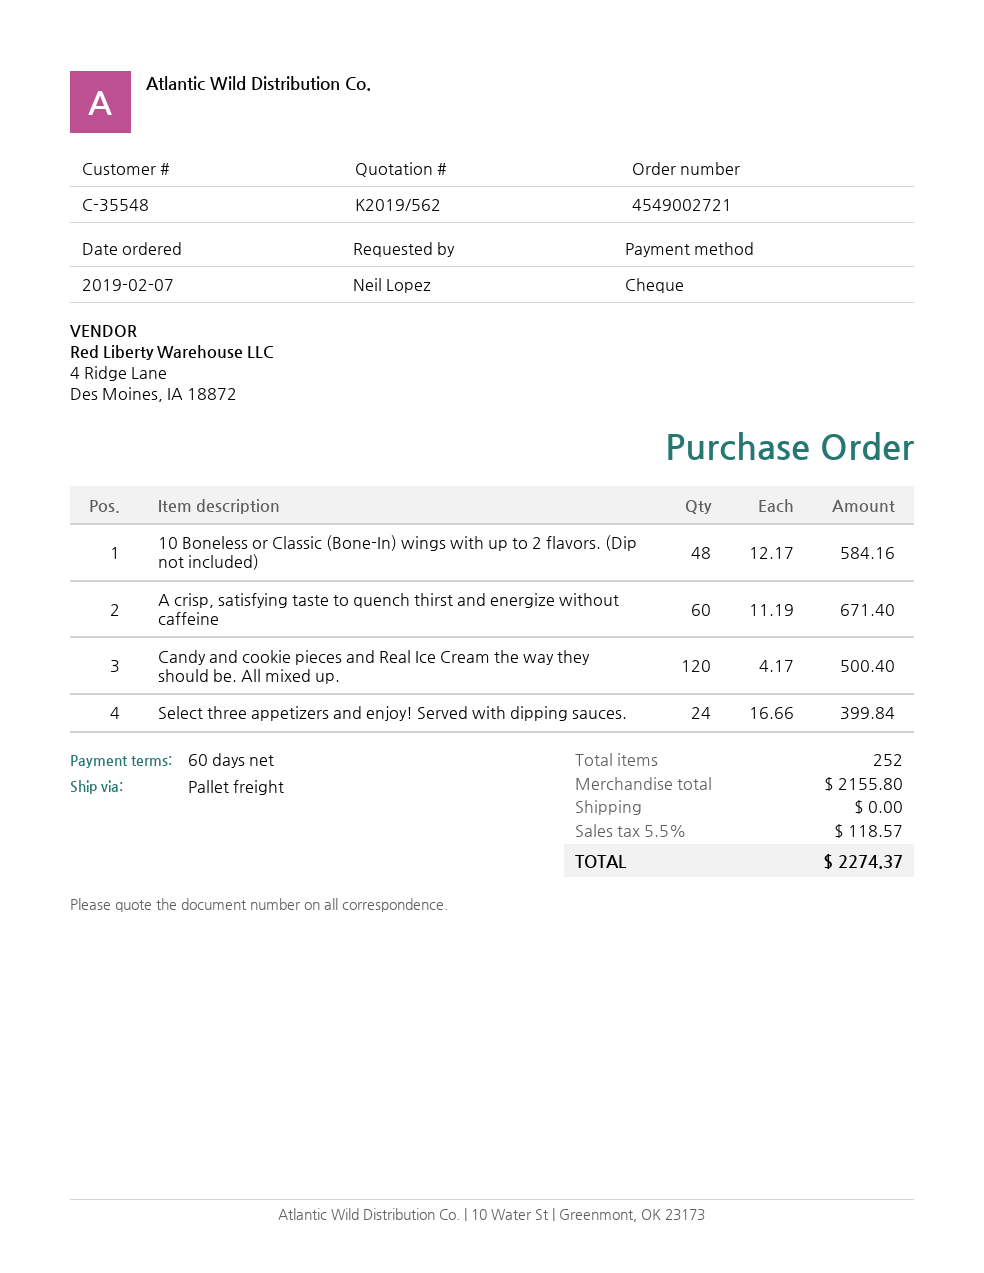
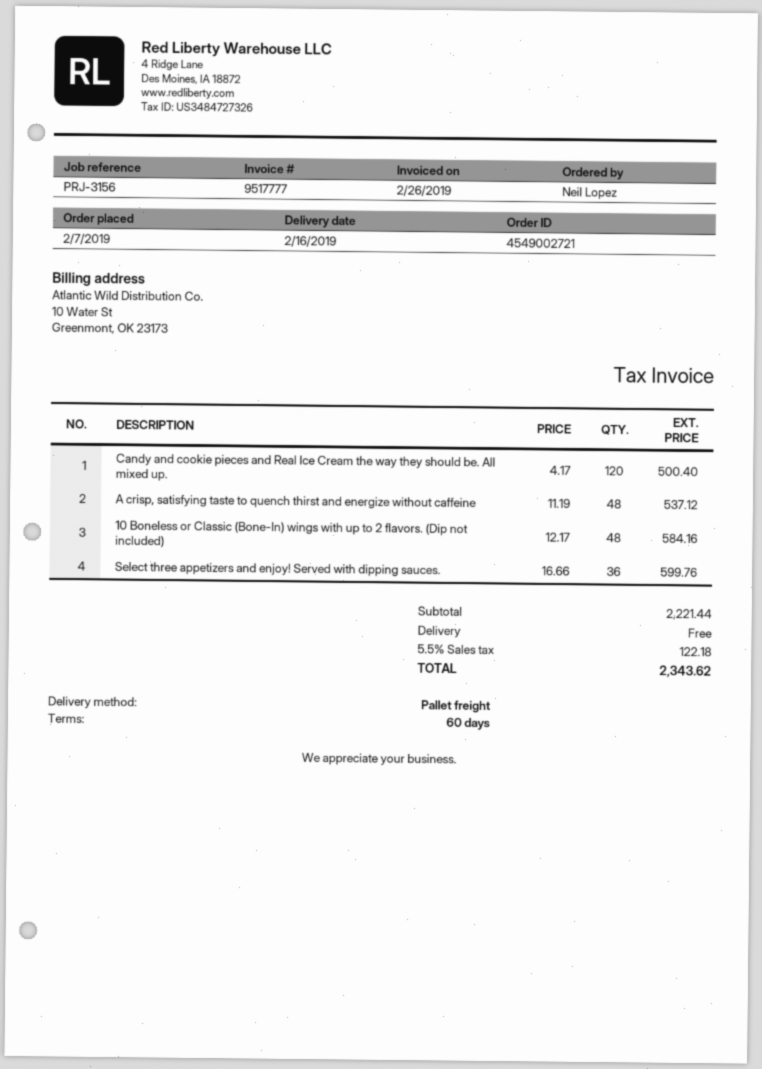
A crisp, satisfying taste to quench thirst and energize without caffeine: 60 x 11.19 = 671.40 -> 48 x 11.19 = 537.12
Select three appetizers and enjoy! Served with dipping sauces.: 24 x 16.66 = 399.84 -> 36 x 16.66 = 599.76
subtotal: 2155.80 -> 2221.44
tax: 5.5% = 118.57 -> 5.5% = 122.18
total: 2274.37 -> 2343.62

